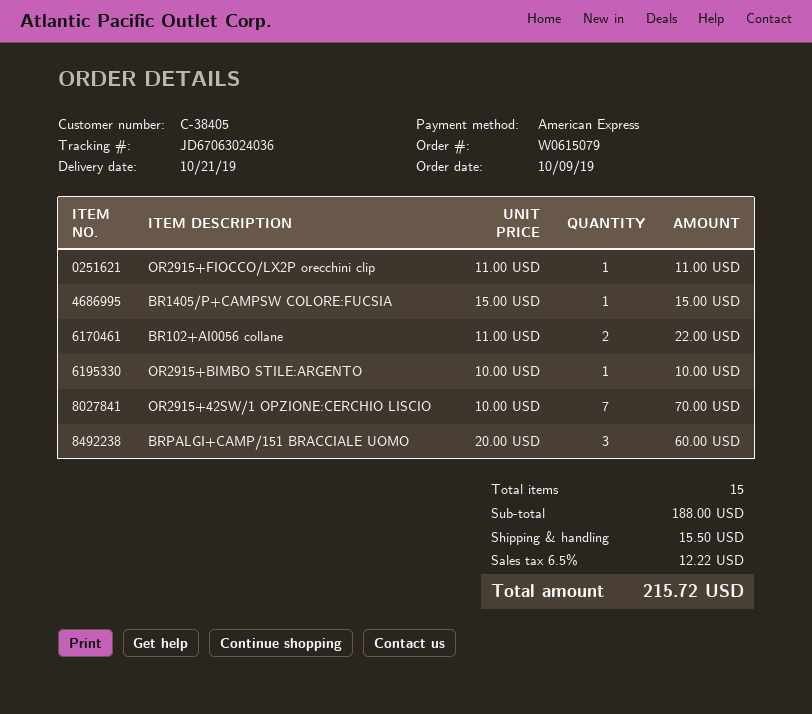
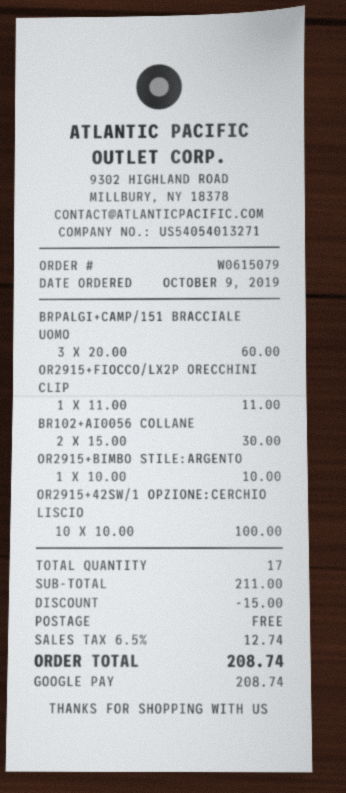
payment method: American Express -> Google Pay
BR1405/P+CAMPSW COLORE:FUCSIA: 1 x 15.00 = 15.00 -> none
BR102+AI0056 collane: 2 x 11.00 = 22.00 -> 2 x 15.00 = 30.00
OR2915+42SW/1 OPZIONE:CERCHIO LISCIO: 7 x 10.00 = 70.00 -> 10 x 10.00 = 100.00
total quantity: 15 -> 17
subtotal: 188.00 -> 211.00
discount: none -> 15.00
shipping: 15.50 -> 0.00
tax: 6.5% = 12.22 -> 6.5% = 12.74
total: 215.72 -> 208.74

